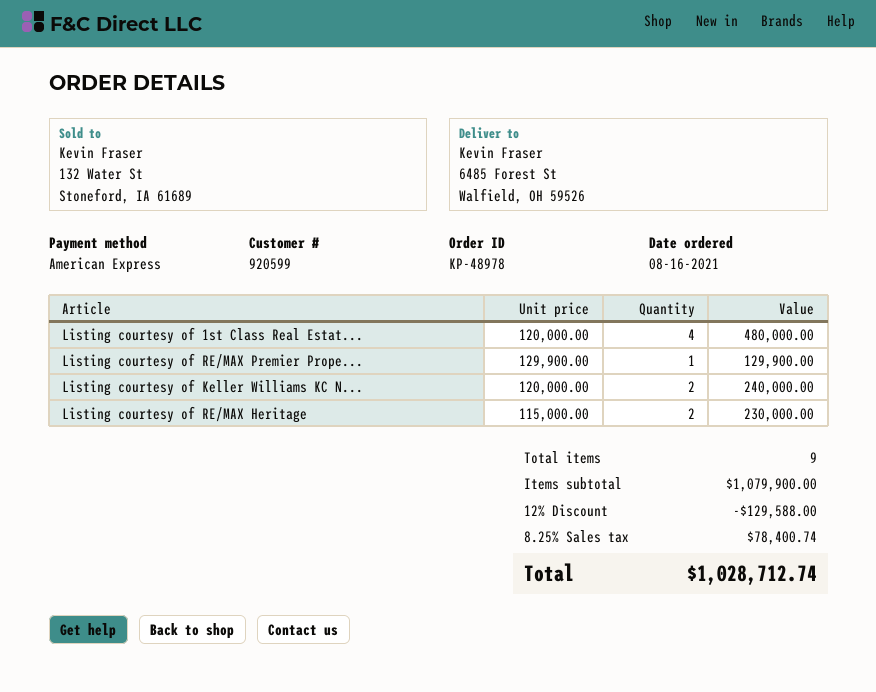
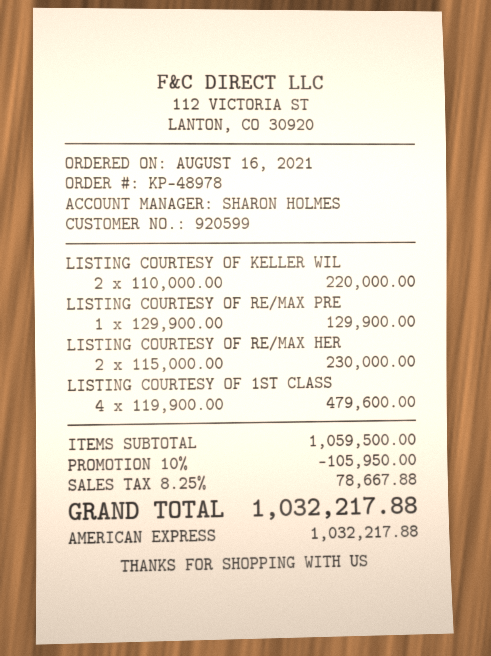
Listing courtesy of 1st Class Real Estat...: 4 x 120000.00 = 480000.00 -> 4 x 119900.00 = 479600.00
Listing courtesy of Keller Williams KC N...: 2 x 120000.00 = 240000.00 -> 2 x 110000.00 = 220000.00
subtotal: 1079900.00 -> 1059500.00
discount: 12% = 129588.00 -> 10% = 105950.00
tax: 8.25% = 78400.74 -> 8.25% = 78667.88
total: 1028712.74 -> 1032217.88

